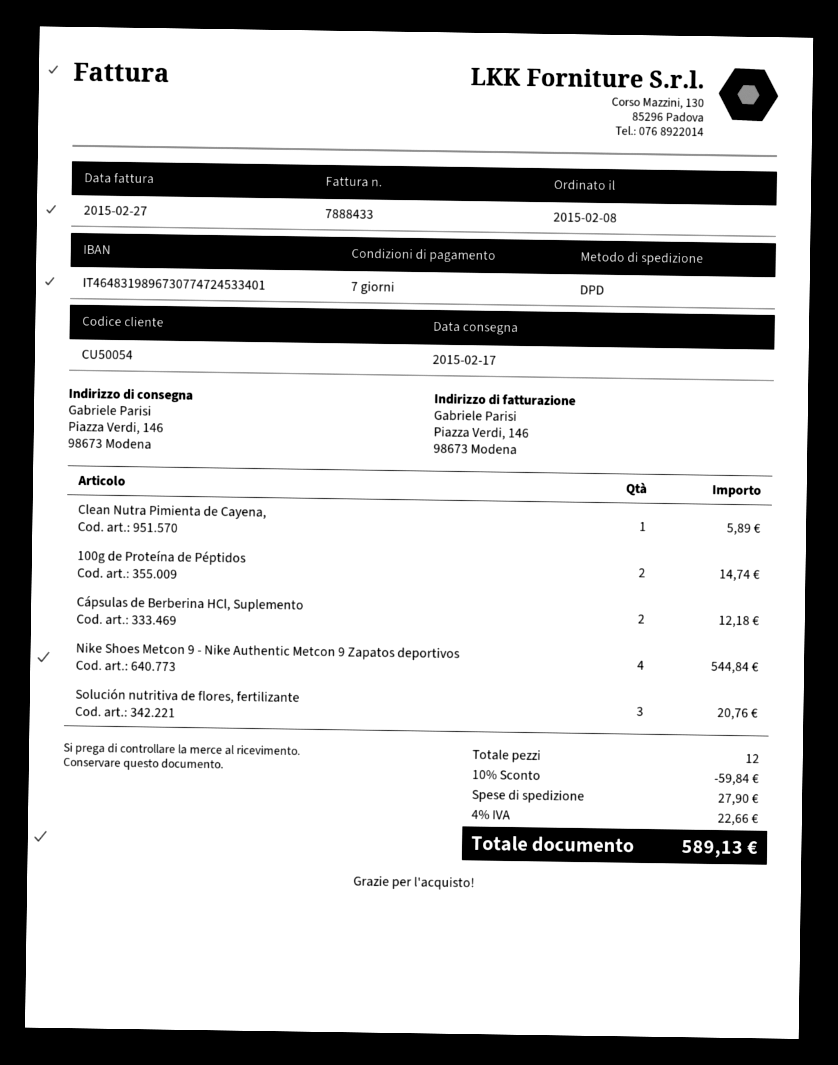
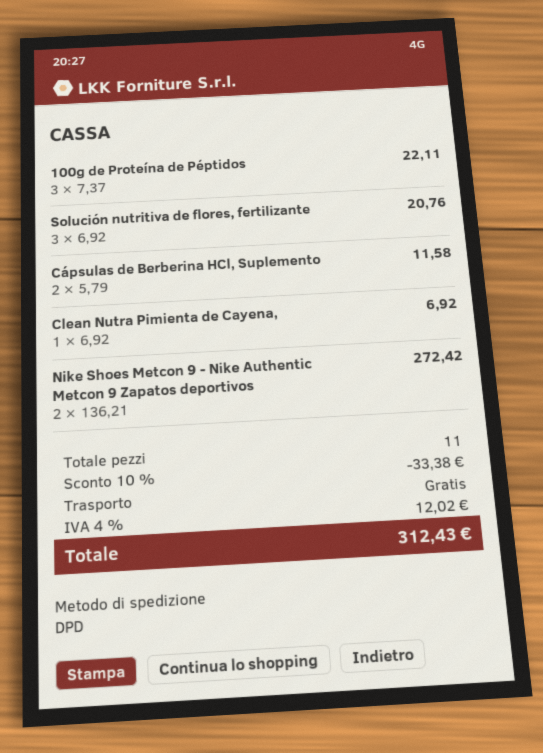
Clean Nutra Pimienta de Cayena,: 1 for 5.89 -> 1 for 6.92
100g de Proteína de Péptidos: 2 for 14.74 -> 3 for 22.11
Cápsulas de Berberina HCl, Suplemento: 2 for 12.18 -> 2 for 11.58
Nike Shoes Metcon 9 - Nike Authentic Metcon 9 Zapatos deportivos: 4 for 544.84 -> 2 for 272.42
total quantity: 12 -> 11
discount: 10% = 59.84 -> 10% = 33.38
shipping: 27.90 -> 0.00
tax: 4% = 22.66 -> 4% = 12.02
total: 589.13 -> 312.43

